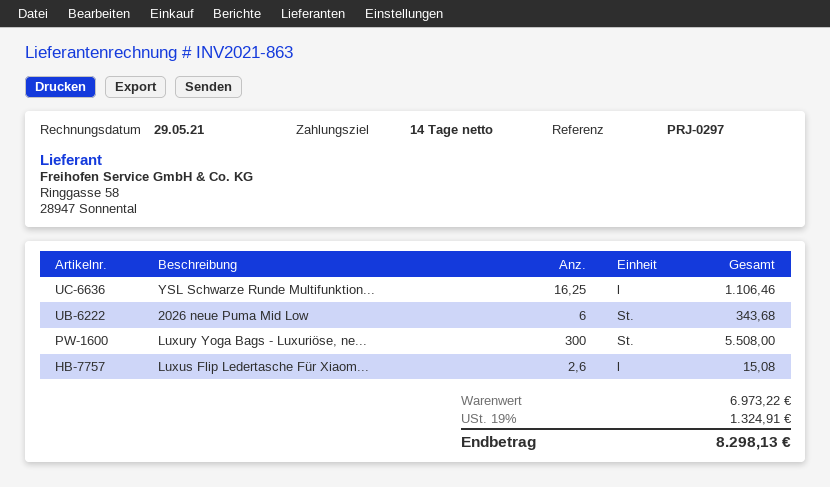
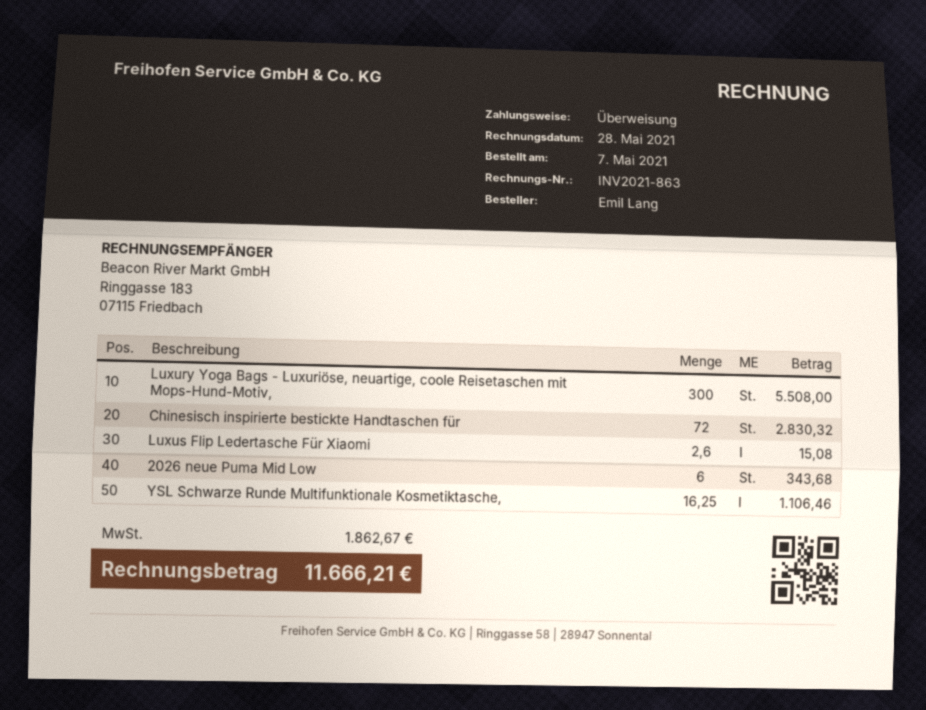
invoice date: 2021-05-29 -> 2021-05-28
Chinesisch inspirierte bestickte Handtaschen für: none -> 72 for 2830.32
tax: 1324.91 -> 1862.67
total: 8298.13 -> 11666.21

